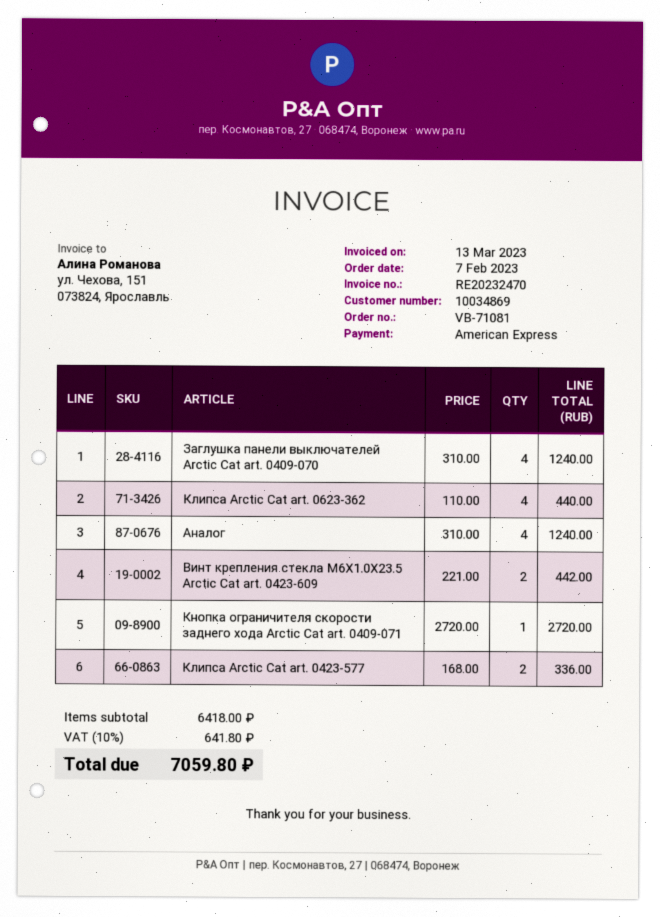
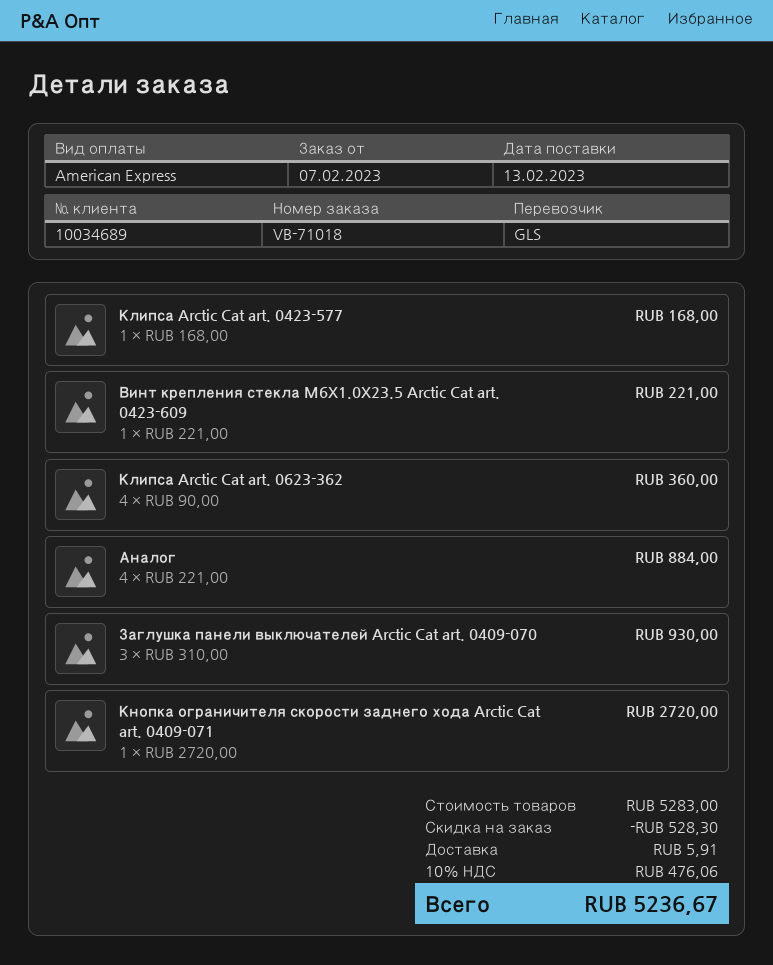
order number: VB-71081 -> VB-71018
customer number: 10034869 -> 10034689
Заглушка панели выключателей Arctic Cat art. 0409-070: 4 x 310.00 = 1240.00 -> 3 x 310.00 = 930.00
Клипса Arctic Cat art. 0623-362: 4 x 110.00 = 440.00 -> 4 x 90.00 = 360.00
Аналог: 4 x 310.00 = 1240.00 -> 4 x 221.00 = 884.00
Винт крепления стекла M6X1.0X23.5 Arctic Cat art. 0423-609: 2 x 221.00 = 442.00 -> 1 x 221.00 = 221.00
Клипса Arctic Cat art. 0423-577: 2 x 168.00 = 336.00 -> 1 x 168.00 = 168.00
subtotal: 6418.00 -> 5283.00
discount: none -> 528.30
shipping: none -> 5.91
tax: 10% = 641.80 -> 10% = 476.06
total: 7059.80 -> 5236.67

